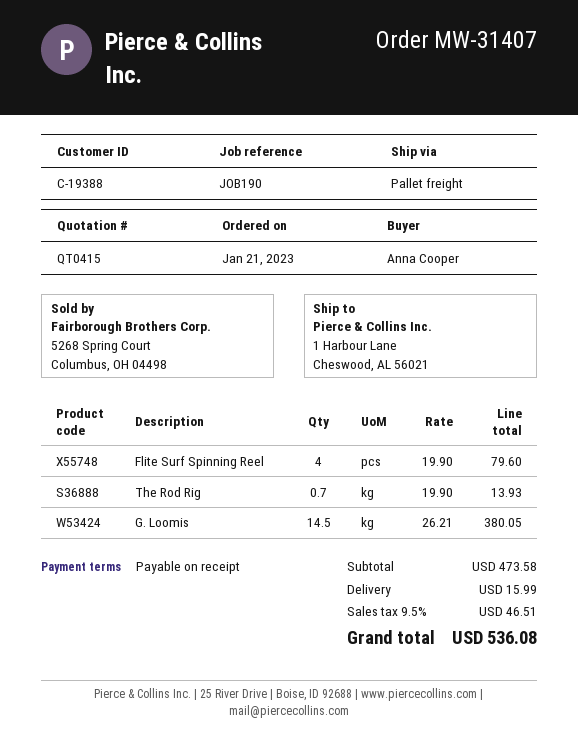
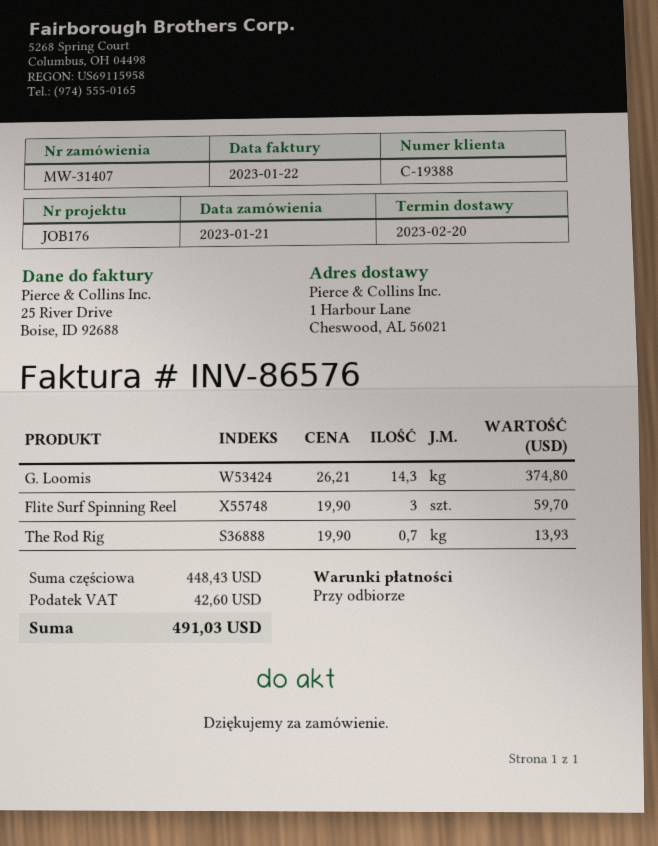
reference: JOB190 -> JOB176
Flite Surf Spinning Reel: 4 x 19.90 = 79.60 -> 3 x 19.90 = 59.70
G. Loomis: 14.5 x 26.21 = 380.05 -> 14.3 x 26.21 = 374.80
subtotal: 473.58 -> 448.43
shipping: 15.99 -> none
tax: 46.51 -> 42.60
total: 536.08 -> 491.03

